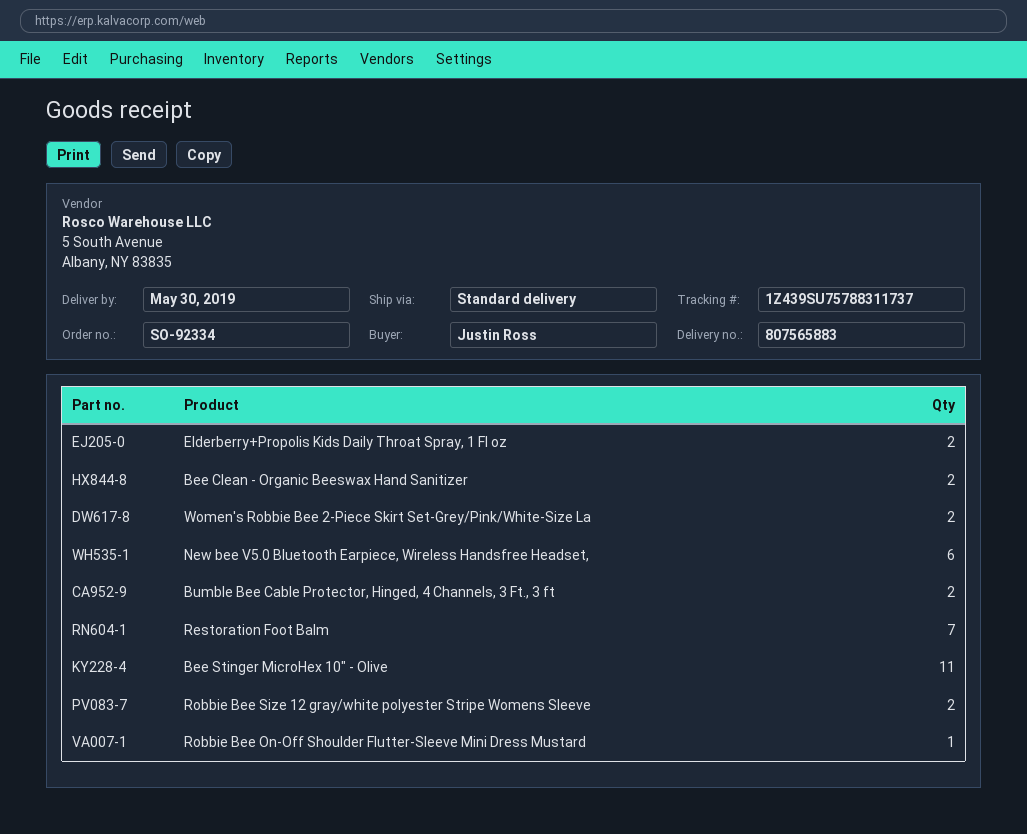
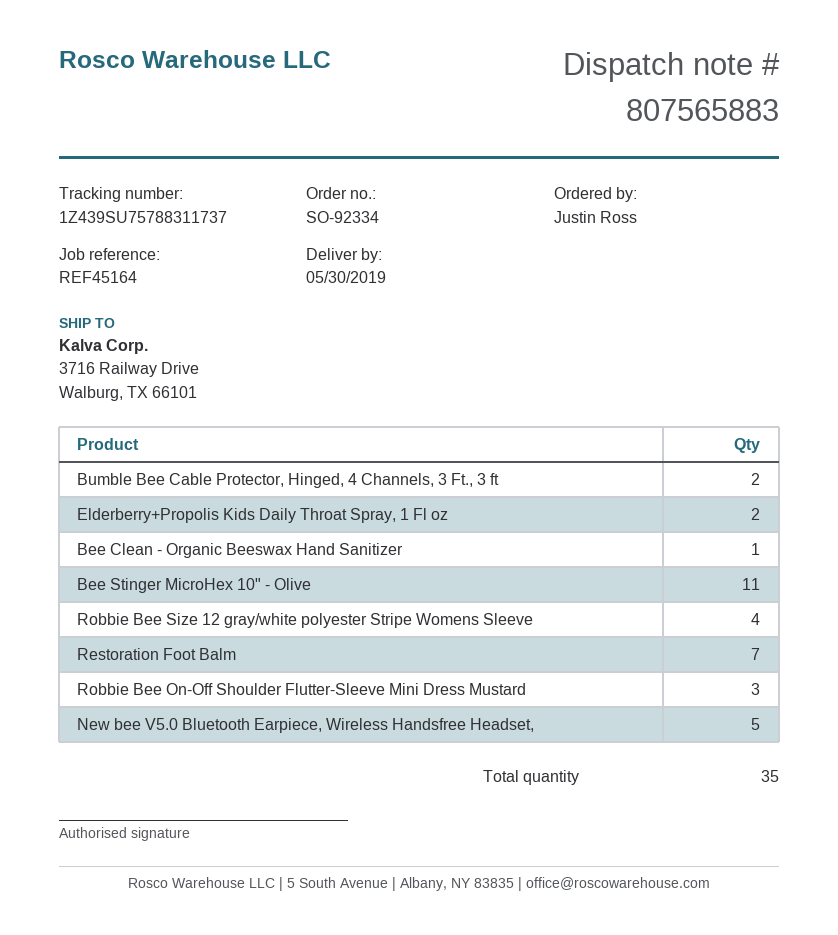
Bee Clean - Organic Beeswax Hand Sanitizer: 2 -> 1
Women's Robbie Bee 2-Piece Skirt Set-Grey/Pink/White-Size La: 2 -> none
New bee V5.0 Bluetooth Earpiece, Wireless Handsfree Headset,: 6 -> 5
Robbie Bee Size 12 gray/white polyester Stripe Womens Sleeve: 2 -> 4
Robbie Bee On-Off Shoulder Flutter-Sleeve Mini Dress Mustard: 1 -> 3

